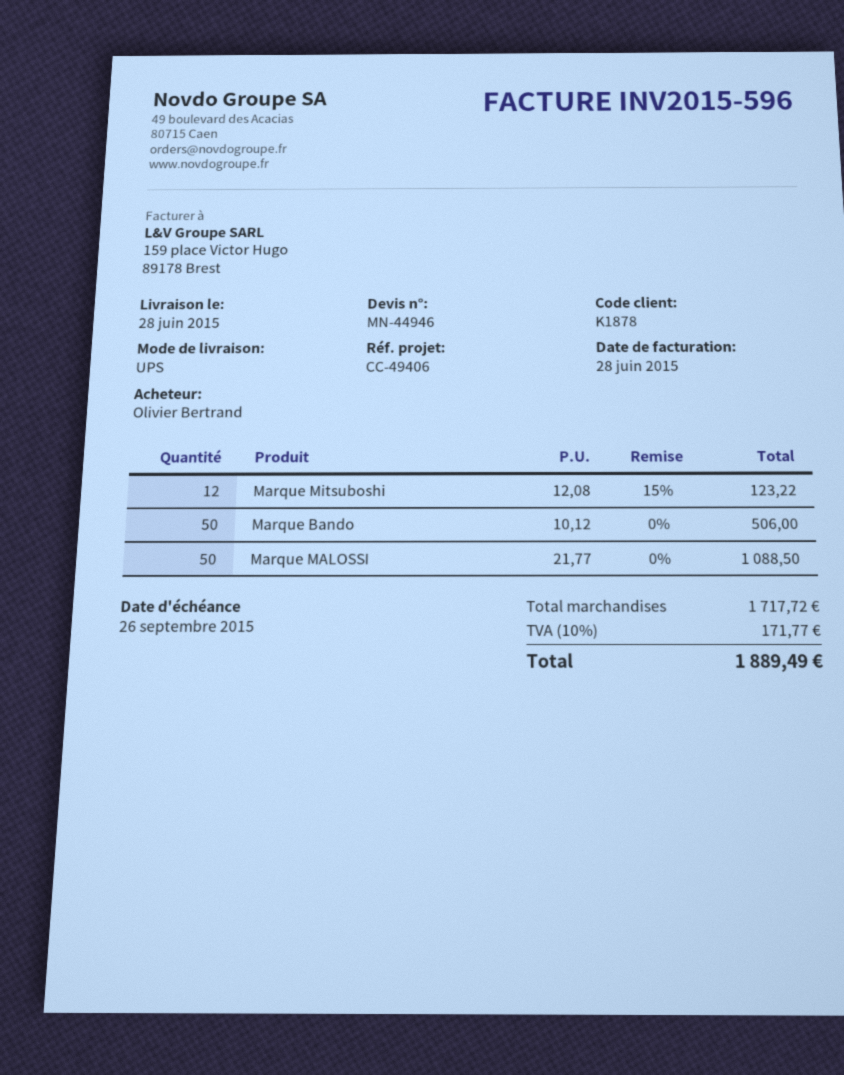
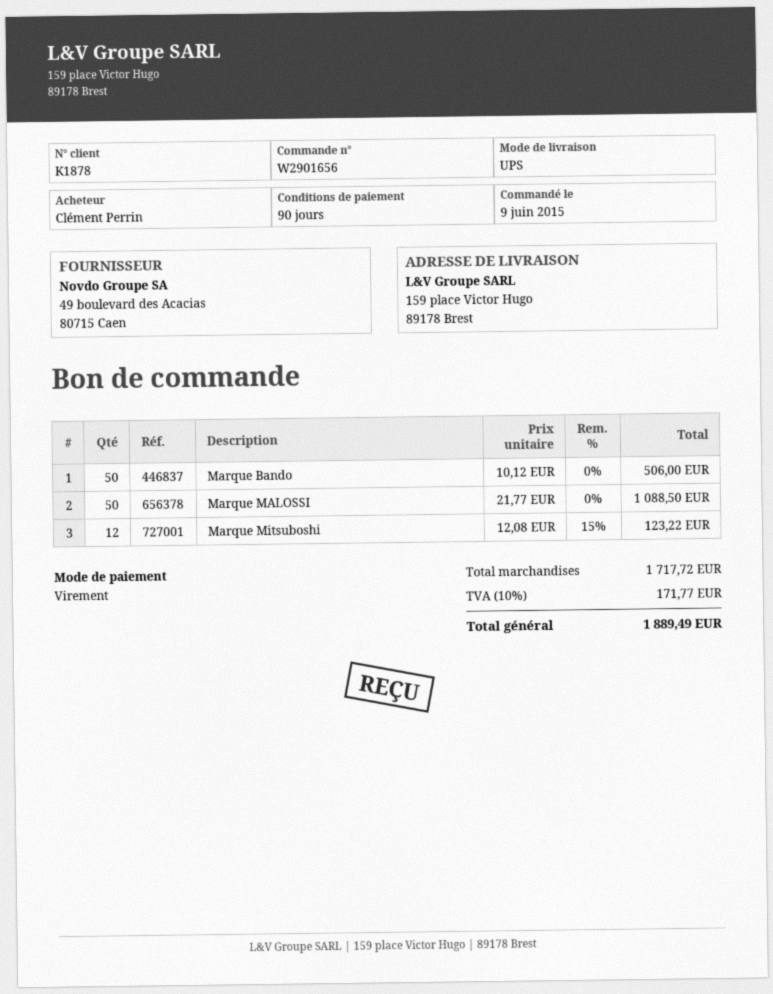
ordered by: Olivier Bertrand -> Clément Perrin

